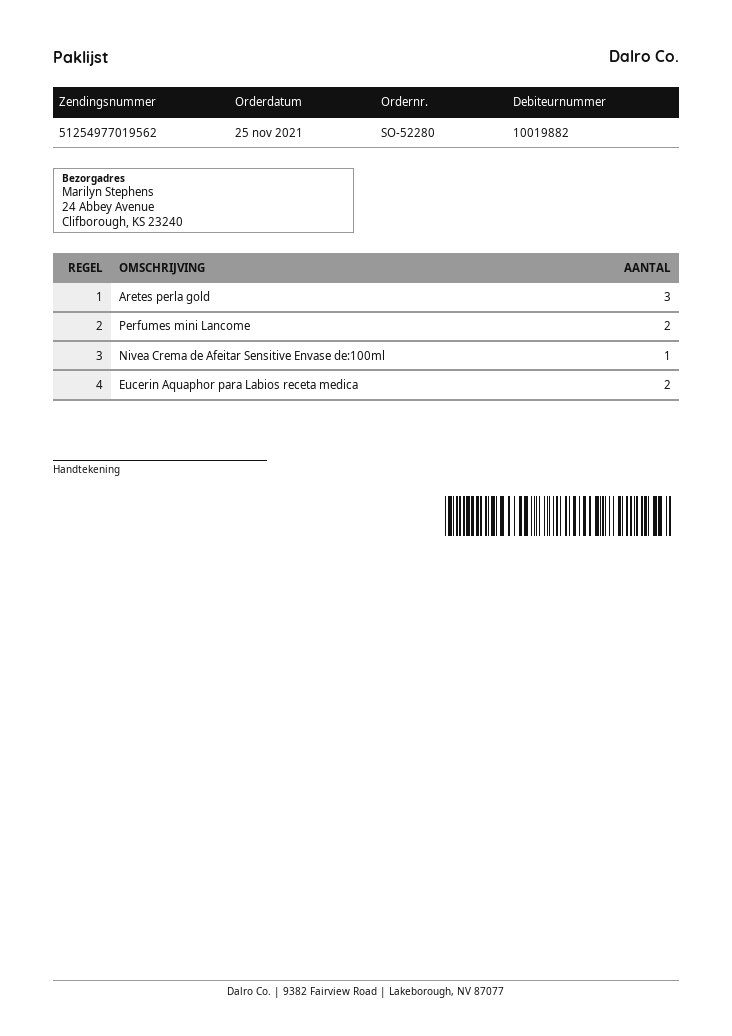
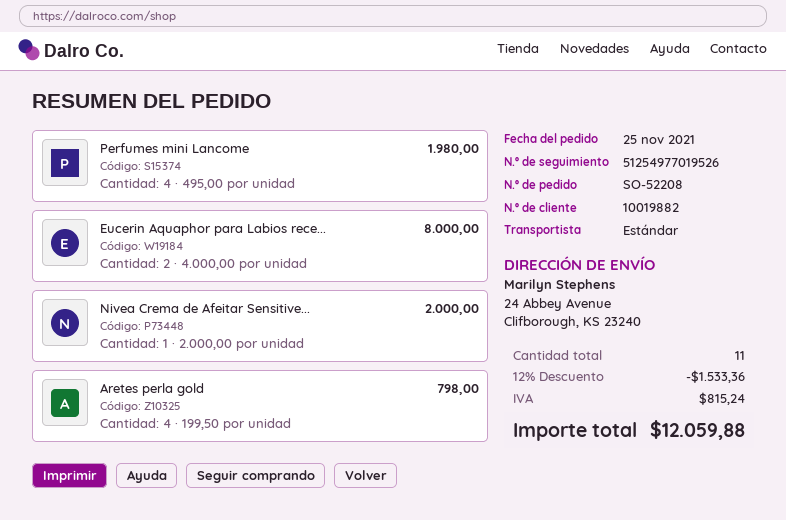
order number: SO-52280 -> SO-52208
tracking number: 51254977019562 -> 51254977019526
Aretes perla gold: 3 -> 4
Perfumes mini Lancome: 2 -> 4

